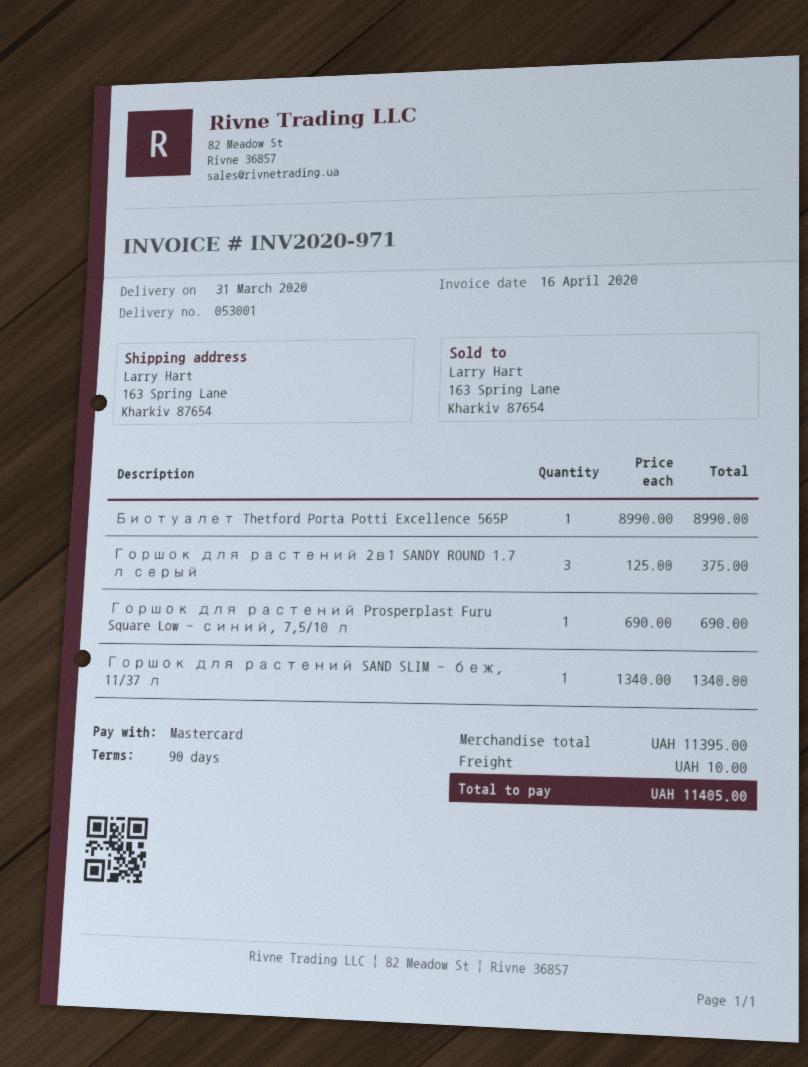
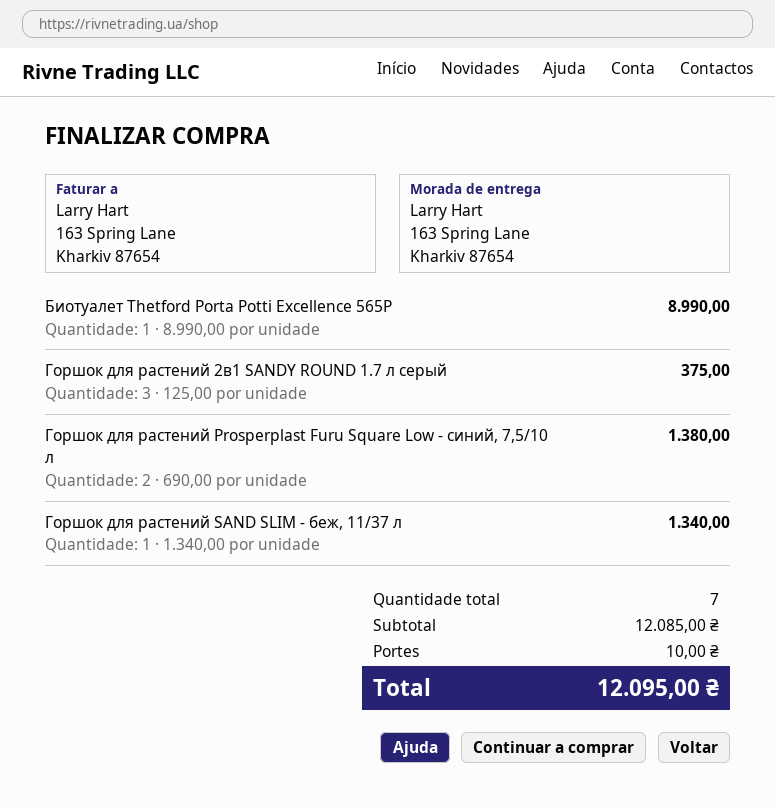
Горшок для растений Prosperplast Furu Square Low - синий, 7,5/10 л: 1 x 690.00 = 690.00 -> 2 x 690.00 = 1380.00
subtotal: 11395.00 -> 12085.00
total: 11405.00 -> 12095.00

